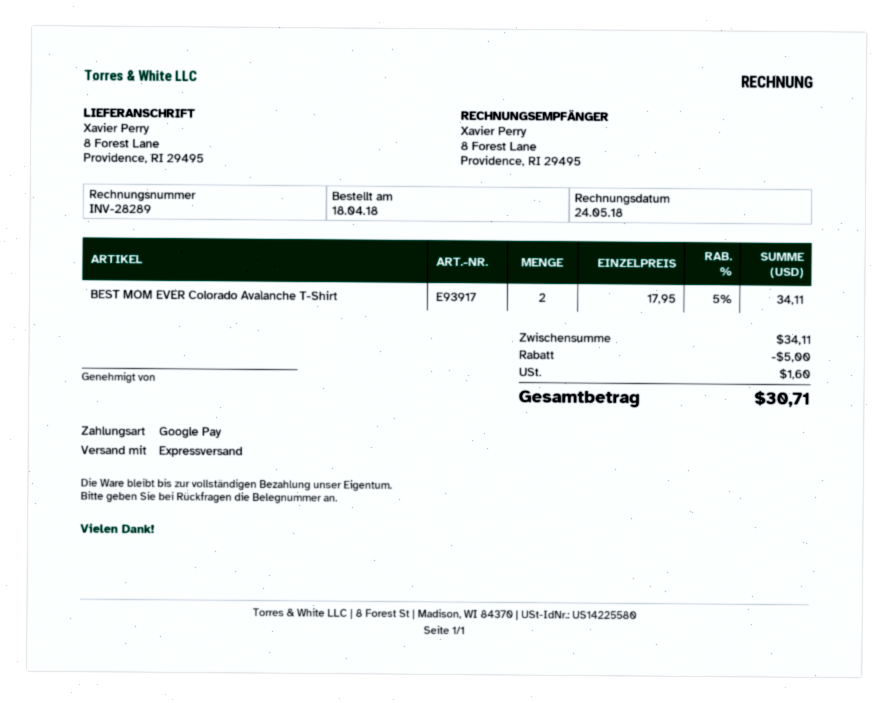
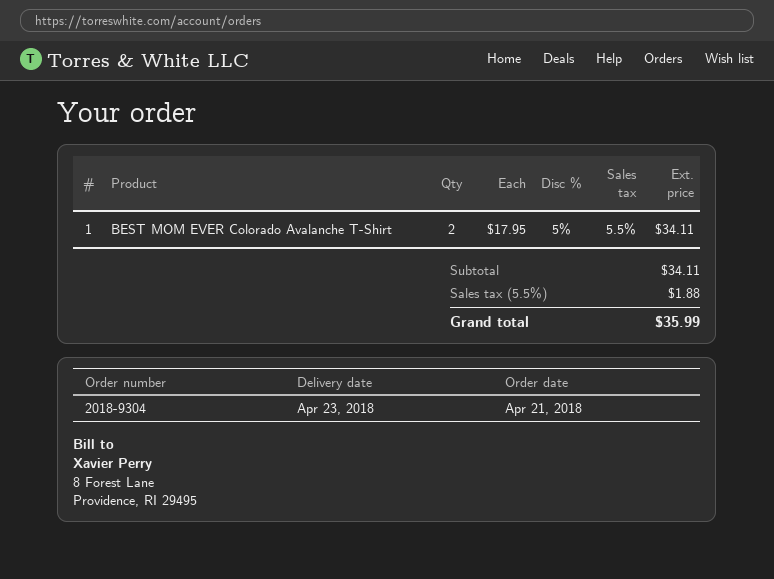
order date: 2018-04-18 -> 2018-04-21
discount: 5.00 -> none
tax: 1.60 -> 1.88
total: 30.71 -> 35.99

